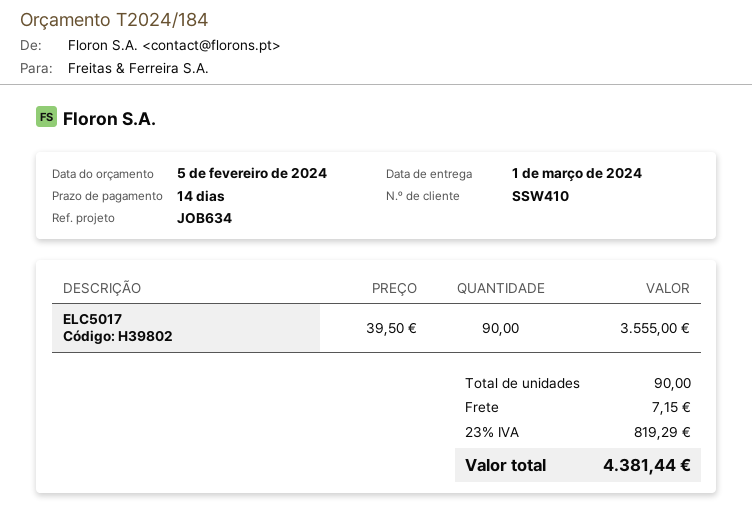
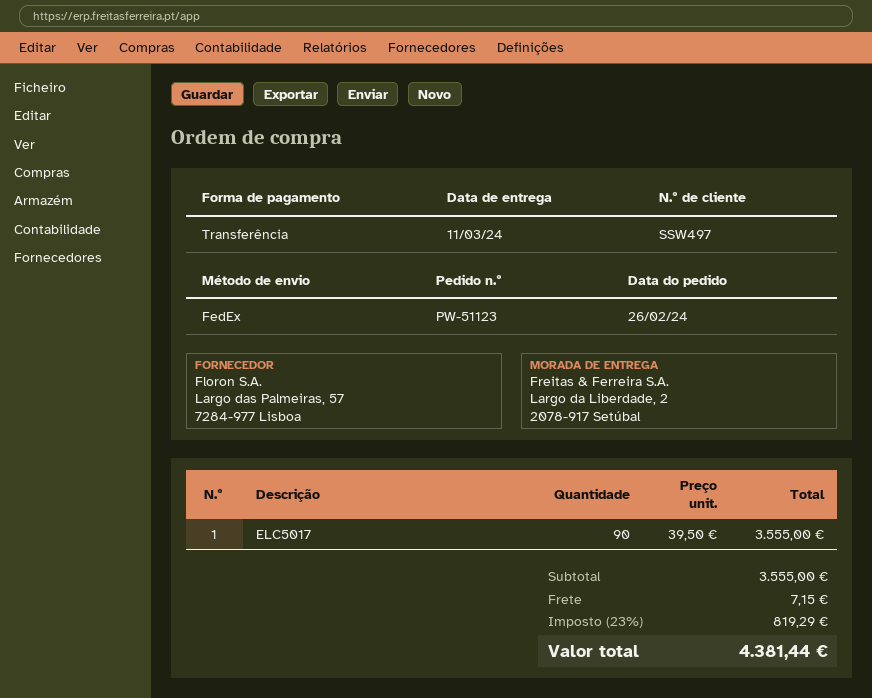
delivery date: 2024-03-01 -> 2024-03-11
customer number: SSW410 -> SSW497

